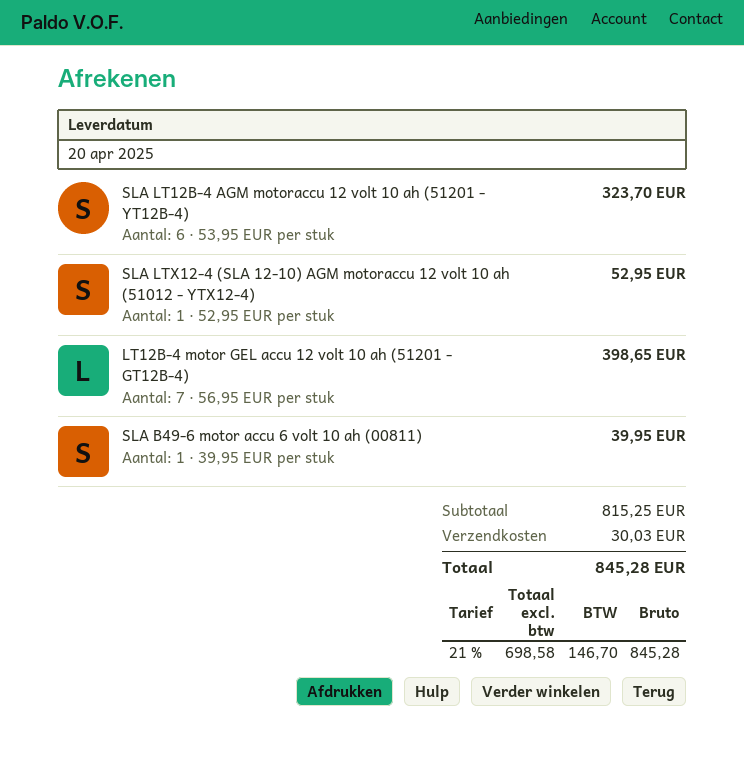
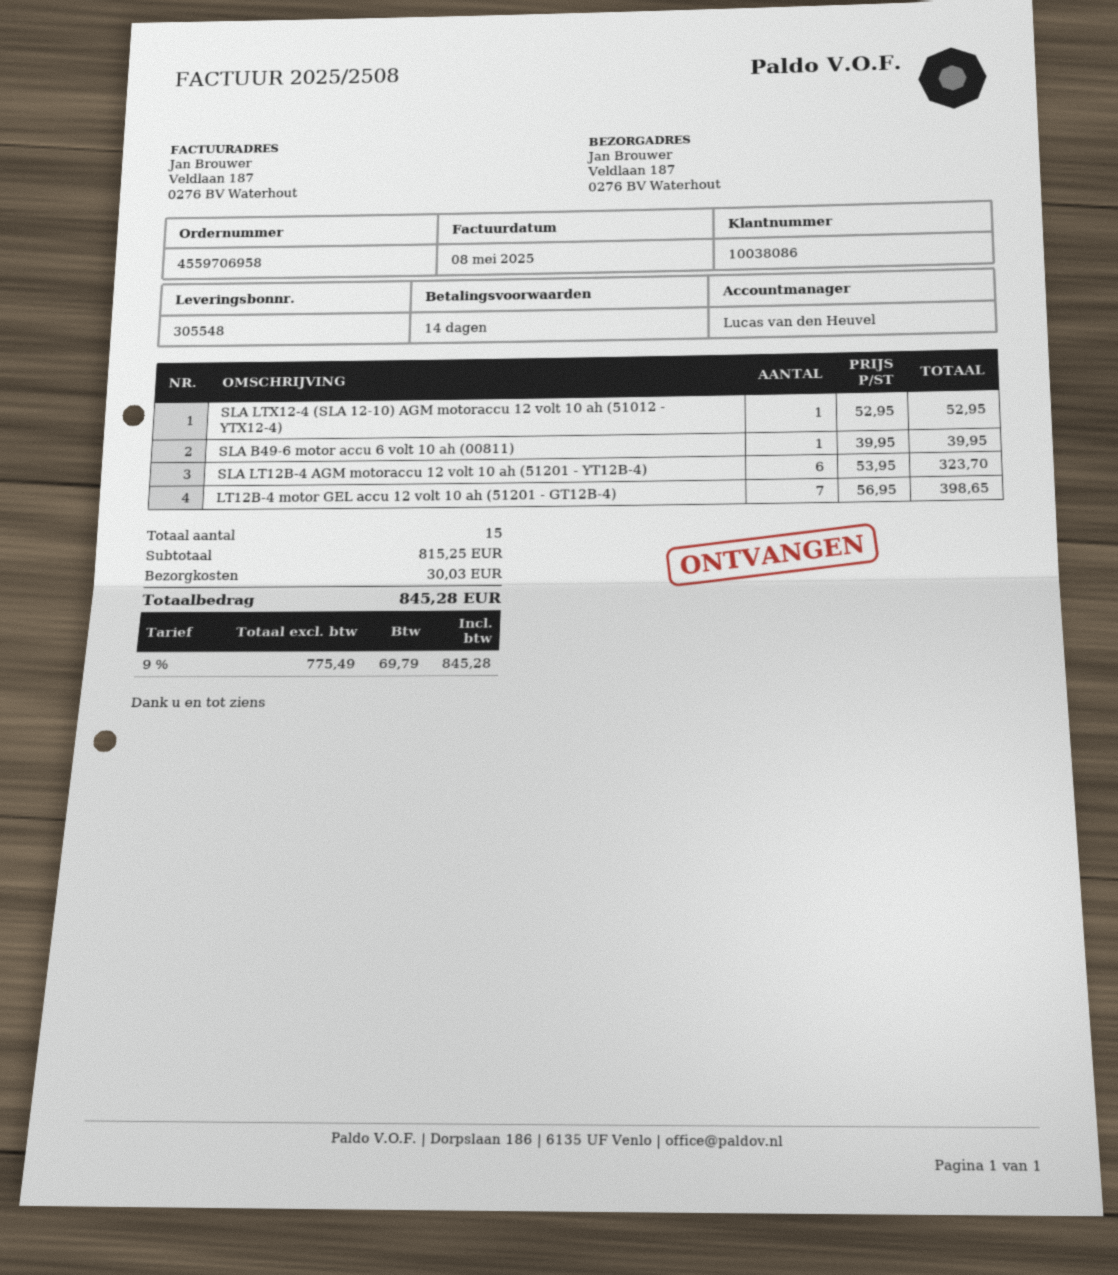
net: 698.58 -> 775.49
tax: 21% = 146.70 -> 9% = 69.79

